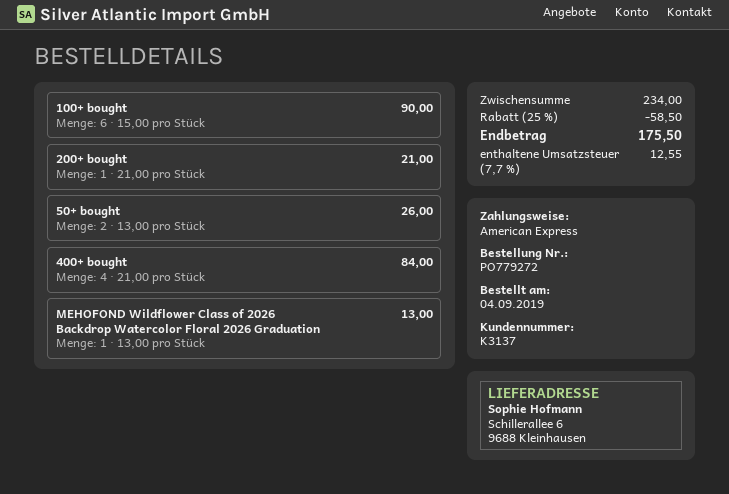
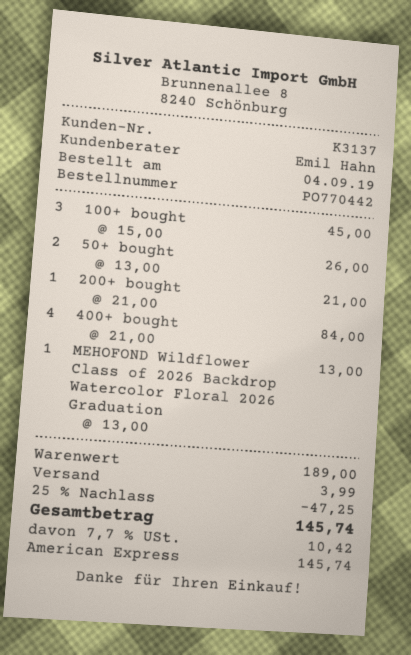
order number: PO779272 -> PO770442
100+ bought: 6 x 15.00 = 90.00 -> 3 x 15.00 = 45.00
subtotal: 234.00 -> 189.00
discount: 25% = 58.50 -> 25% = 47.25
shipping: none -> 3.99
tax: 7.7% = 12.55 -> 7.7% = 10.42
total: 175.50 -> 145.74

